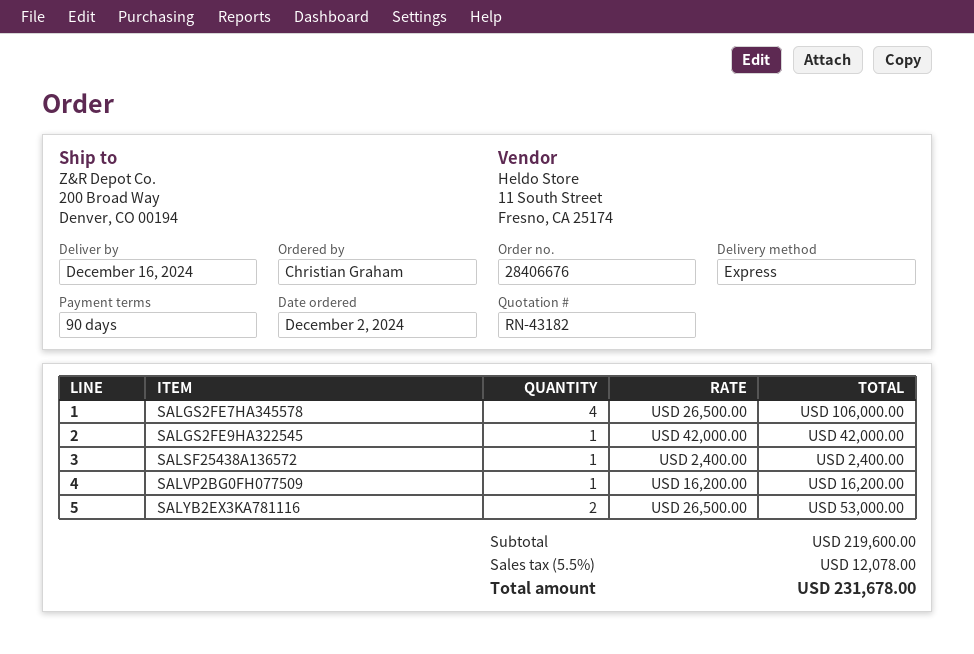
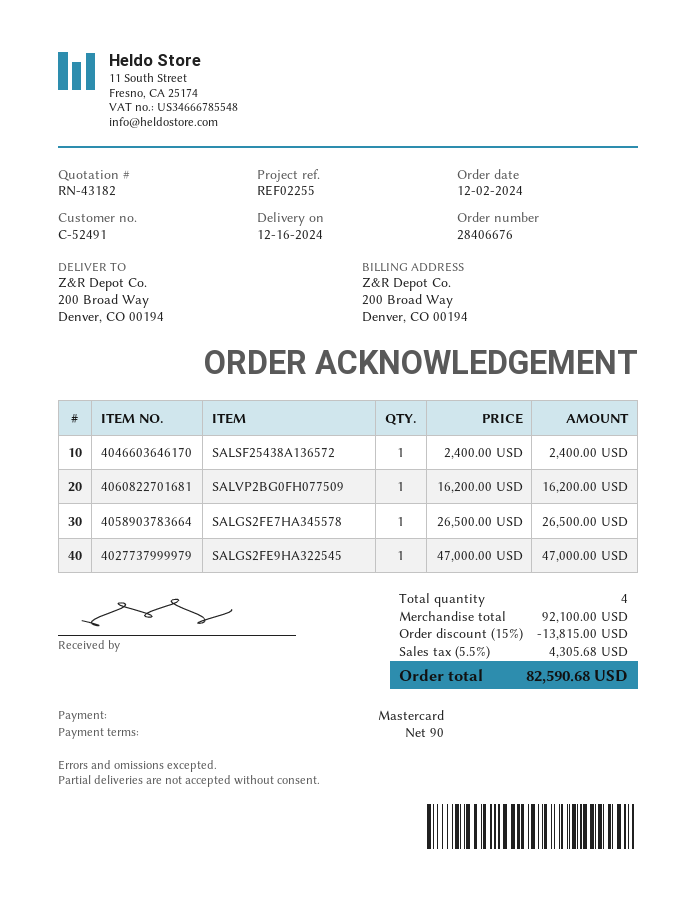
SALGS2FE7HA345578: 4 x 26500.00 = 106000.00 -> 1 x 26500.00 = 26500.00
SALGS2FE9HA322545: 1 x 42000.00 = 42000.00 -> 1 x 47000.00 = 47000.00
SALYB2EX3KA781116: 2 x 26500.00 = 53000.00 -> none
subtotal: 219600.00 -> 92100.00
discount: none -> 15% = 13815.00
tax: 5.5% = 12078.00 -> 5.5% = 4305.68
total: 231678.00 -> 82590.68

